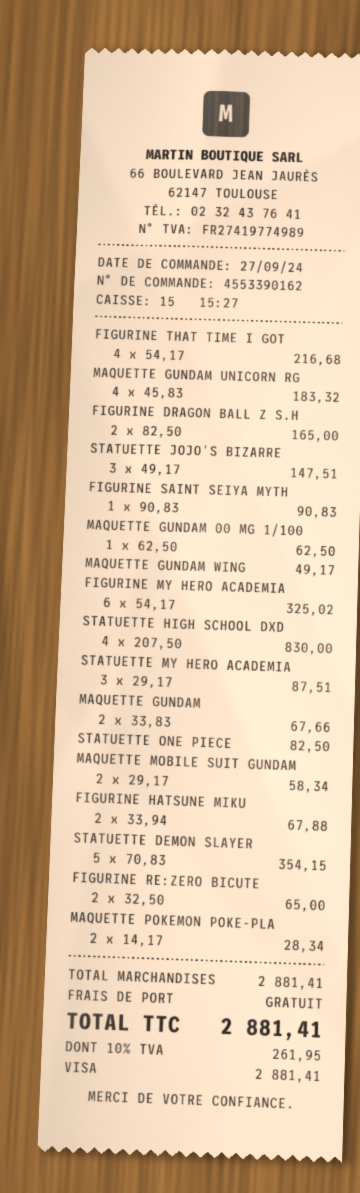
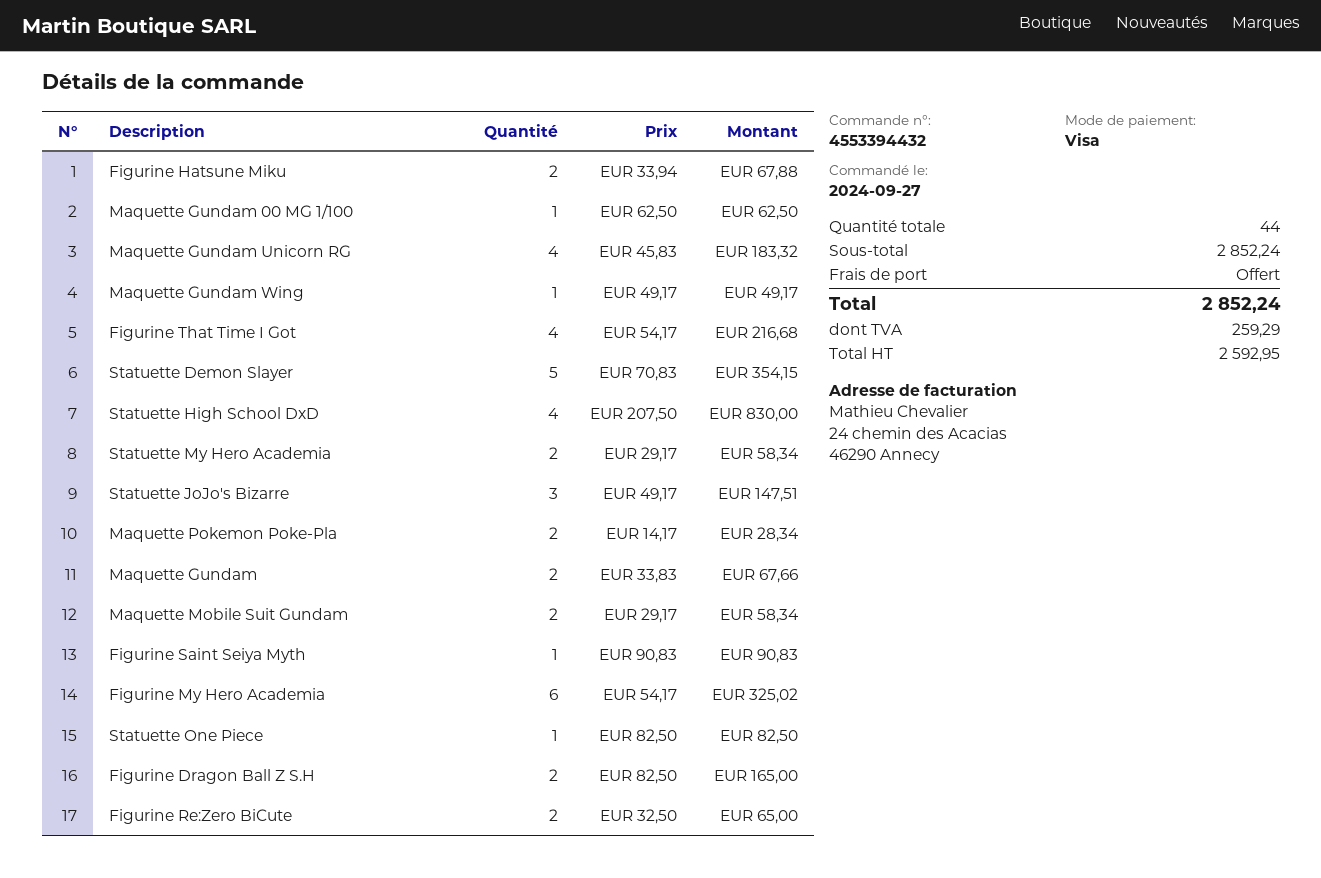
order number: 4553390162 -> 4553394432
STATUETTE MY HERO ACADEMIA: 3 x 29.17 = 87.51 -> 2 x 29.17 = 58.34
subtotal: 2881.41 -> 2852.24
tax: 261.95 -> 259.29
total: 2881.41 -> 2852.24

